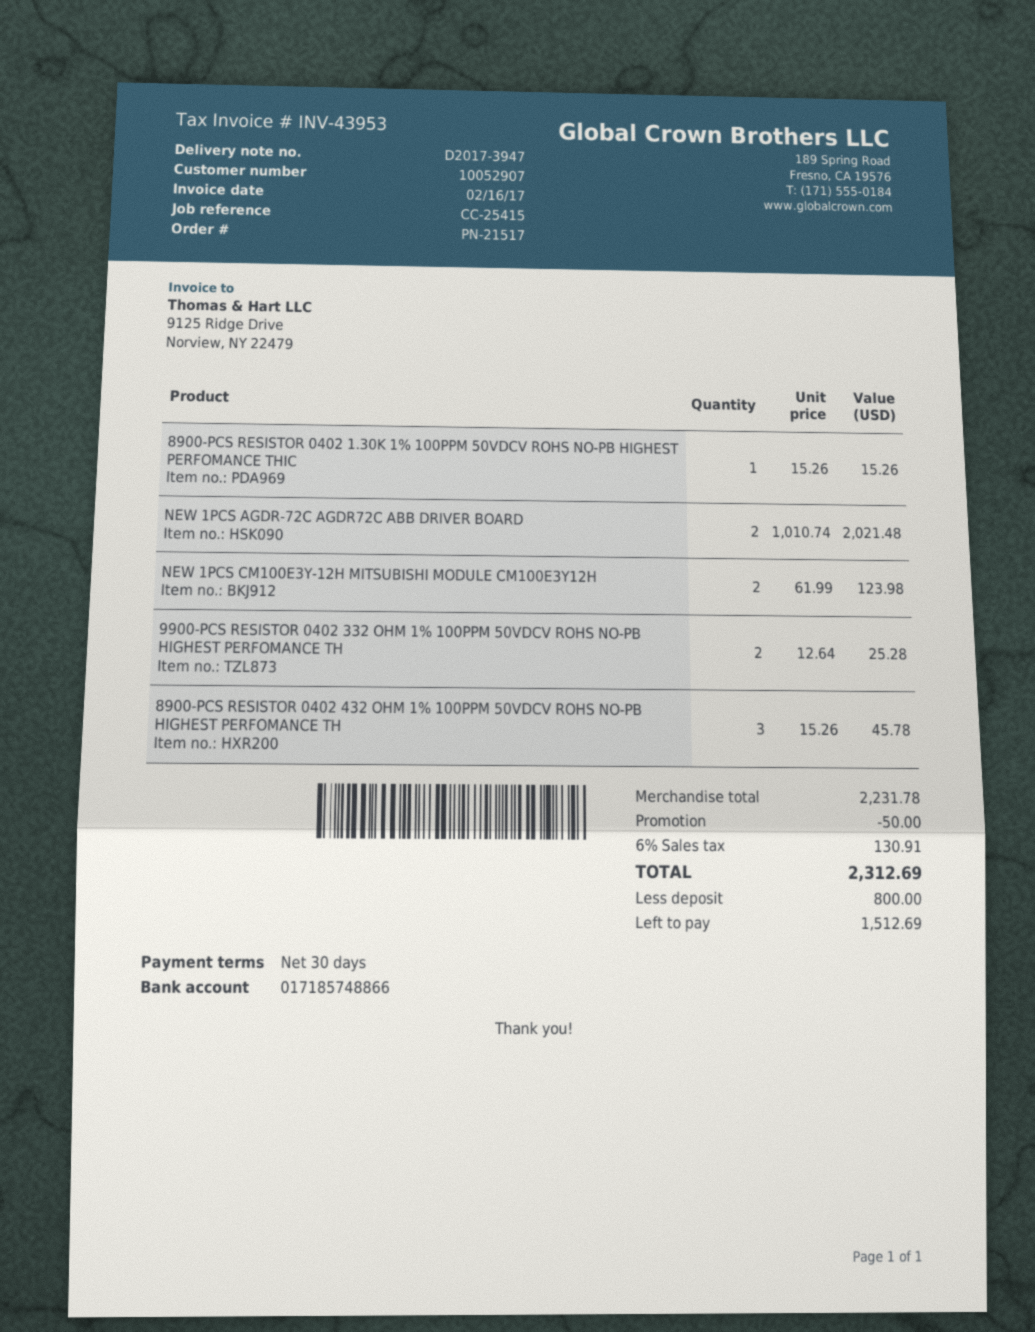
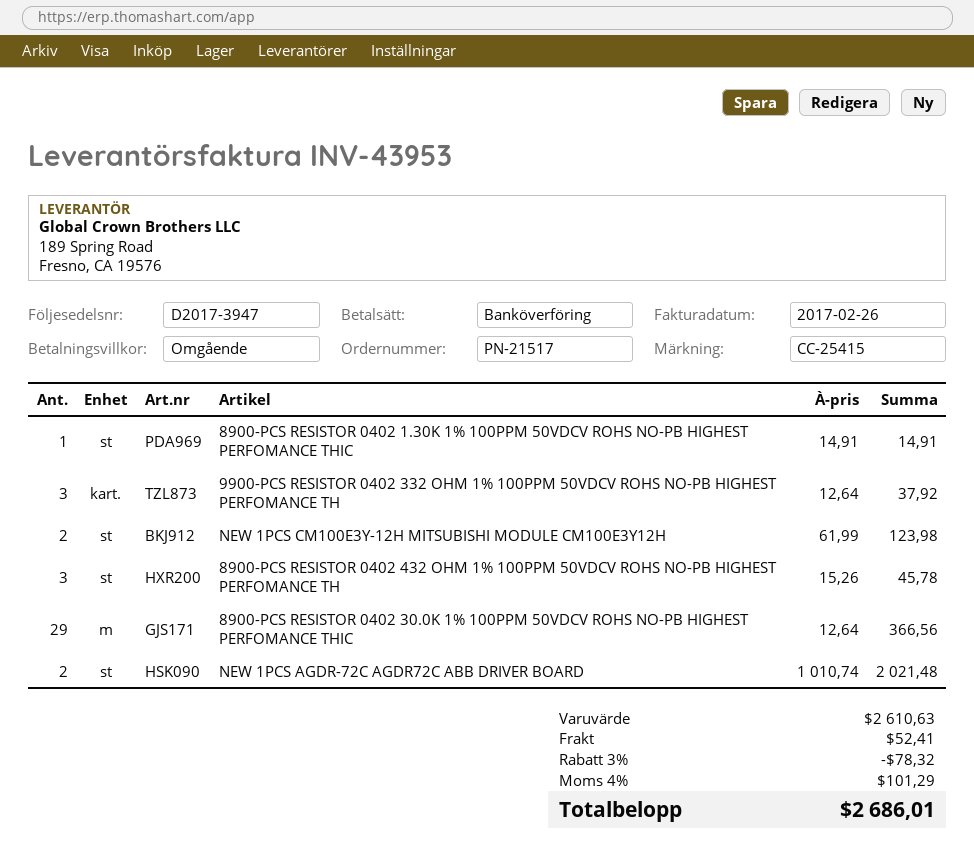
invoice date: 2017-02-16 -> 2017-02-26
payment terms: 30 days -> on receipt
8900-PCS RESISTOR 0402 1.30K 1% 100PPM 50VDCV ROHS NO-PB HIGHEST PERFOMANCE THIC: 1 x 15.26 = 15.26 -> 1 x 14.91 = 14.91
9900-PCS RESISTOR 0402 332 OHM 1% 100PPM 50VDCV ROHS NO-PB HIGHEST PERFOMANCE TH: 2 x 12.64 = 25.28 -> 3 x 12.64 = 37.92
8900-PCS RESISTOR 0402 30.0K 1% 100PPM 50VDCV ROHS NO-PB HIGHEST PERFOMANCE THIC: none -> 29 x 12.64 = 366.56
subtotal: 2231.78 -> 2610.63
discount: 50.00 -> 78.32
shipping: none -> 52.41
tax: 6% = 130.91 -> 4% = 101.29
total: 2312.69 -> 2686.01

